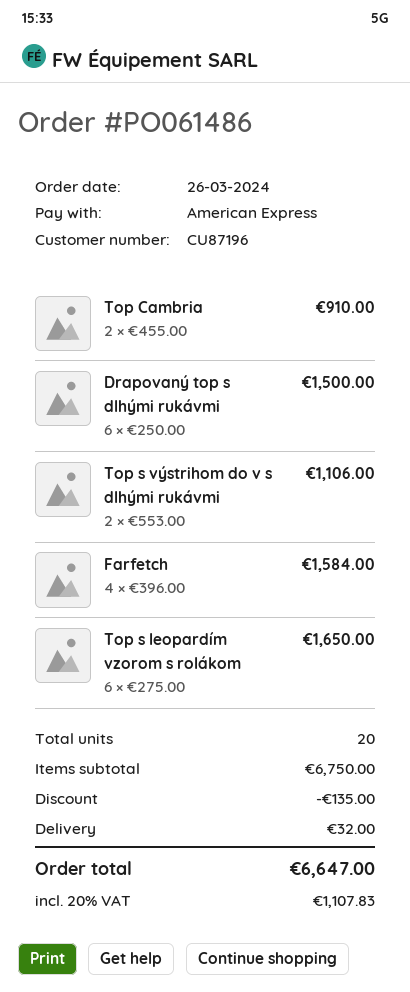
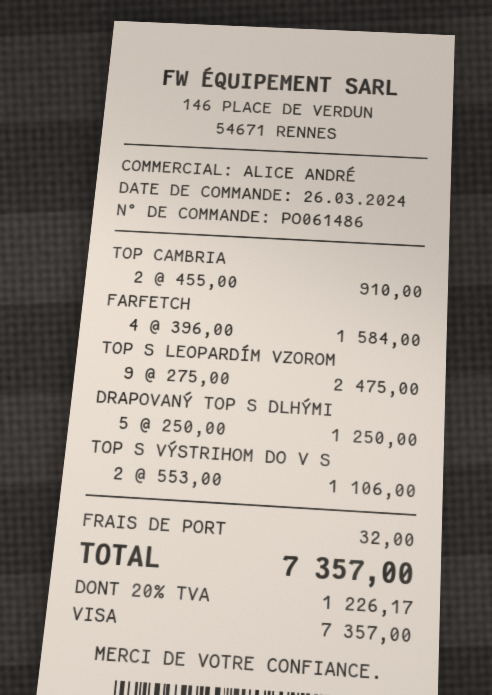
payment method: American Express -> Visa
Drapovaný top s dlhými rukávmi: 6 x 250.00 = 1500.00 -> 5 x 250.00 = 1250.00
Top s leopardím vzorom s rolákom: 6 x 275.00 = 1650.00 -> 9 x 275.00 = 2475.00
discount: 135.00 -> none
tax: 20% = 1107.83 -> 20% = 1226.17
total: 6647.00 -> 7357.00

